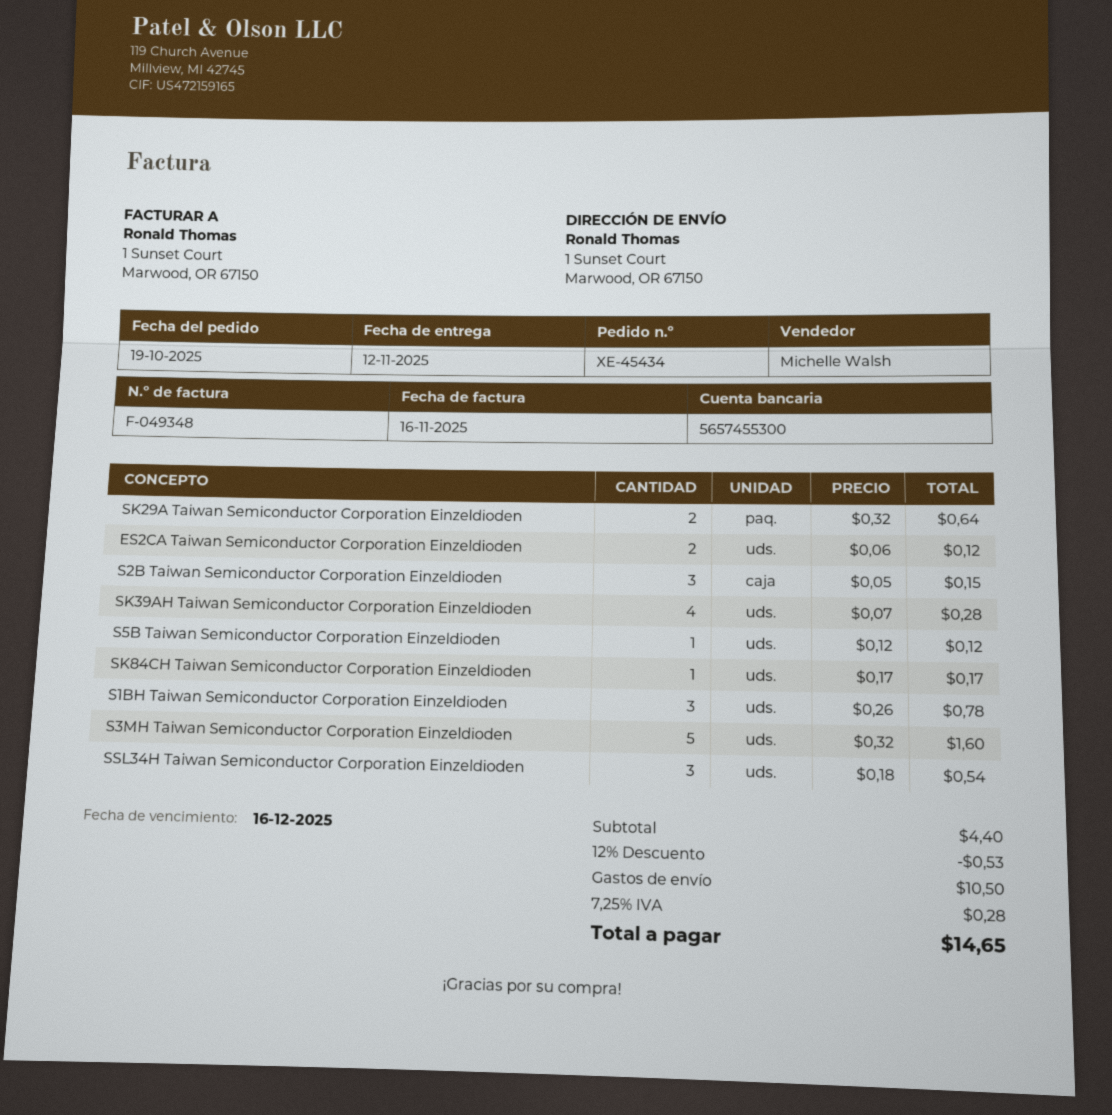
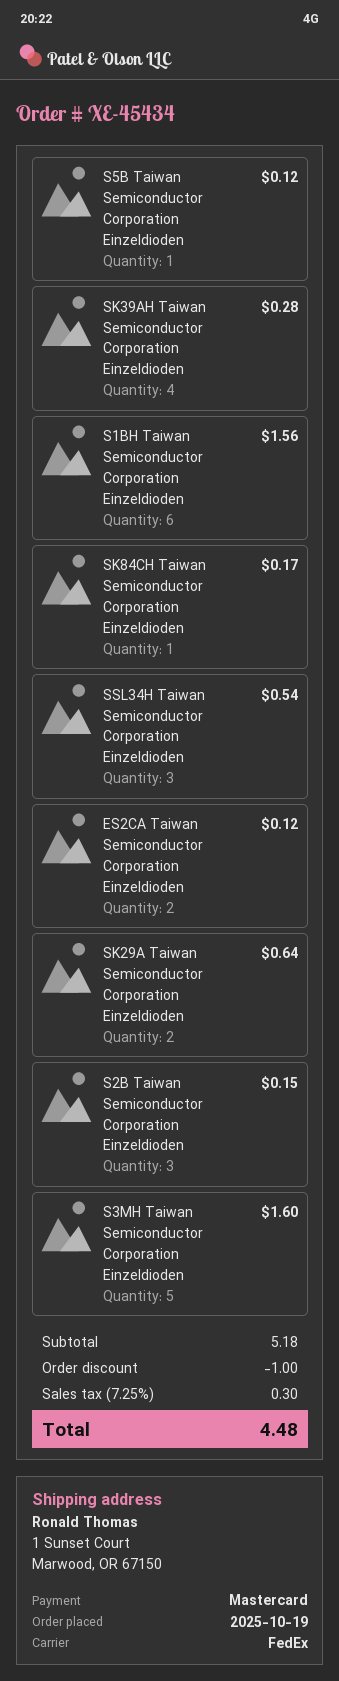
S1BH Taiwan Semiconductor Corporation Einzeldioden: 3 for 0.78 -> 6 for 1.56
subtotal: 4.40 -> 5.18
discount: 0.53 -> 1.00
shipping: 10.50 -> none
tax: 7.25% = 0.28 -> 7.25% = 0.30
total: 14.65 -> 4.48

